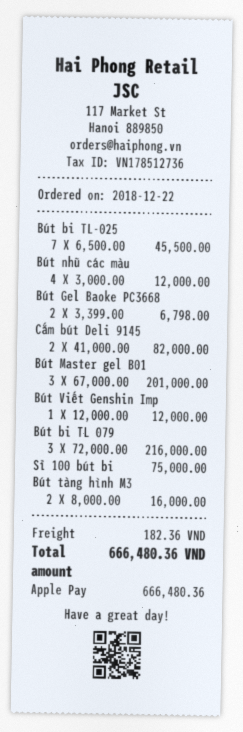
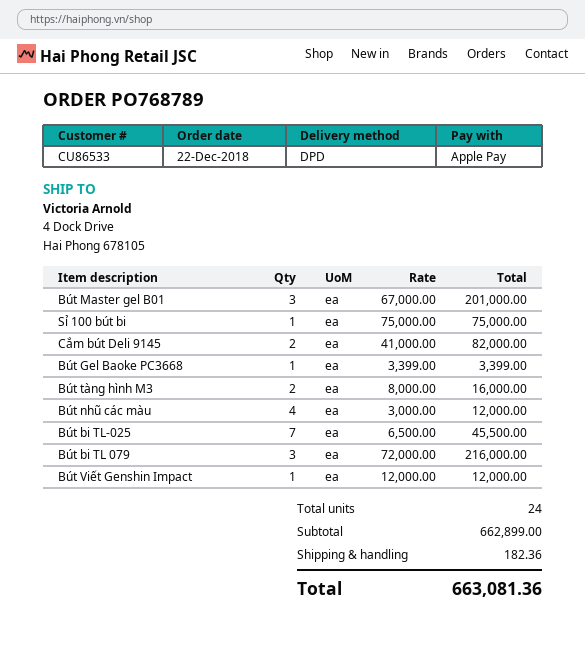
Bút Gel Baoke PC3668: 2 x 3399.00 = 6798.00 -> 1 x 3399.00 = 3399.00
total: 666480.36 -> 663081.36

